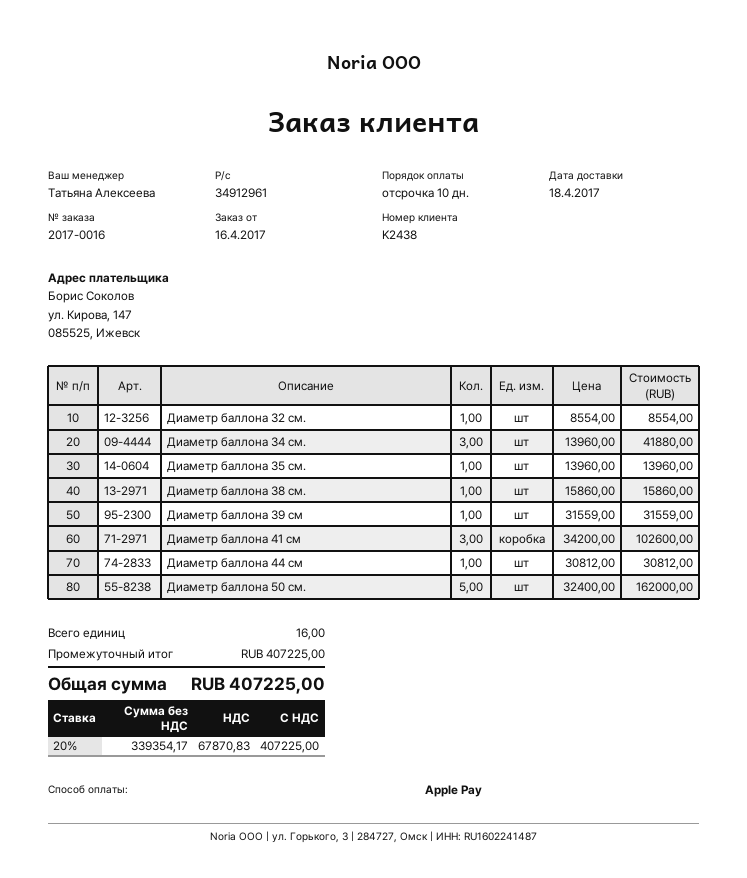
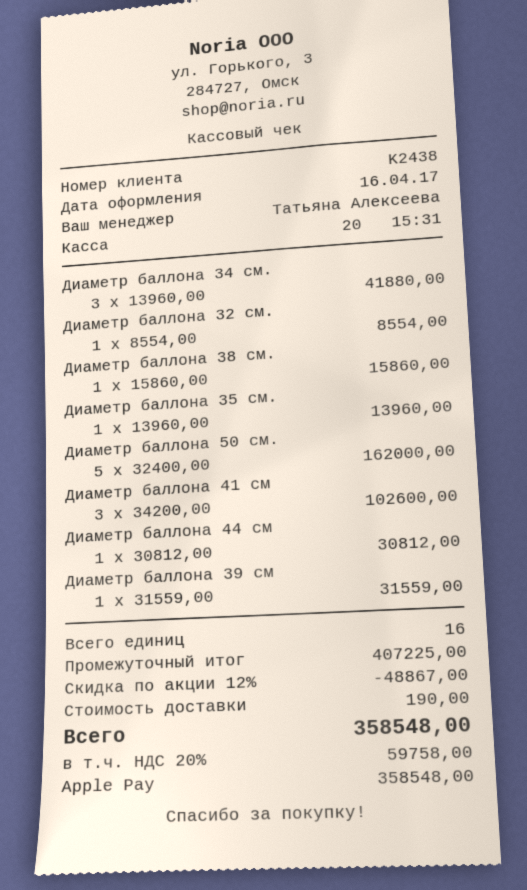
discount: none -> 12% = 48867.00
shipping: none -> 190.00
tax: 20% = 67870.83 -> 20% = 59758.00
total: 407225.00 -> 358548.00

